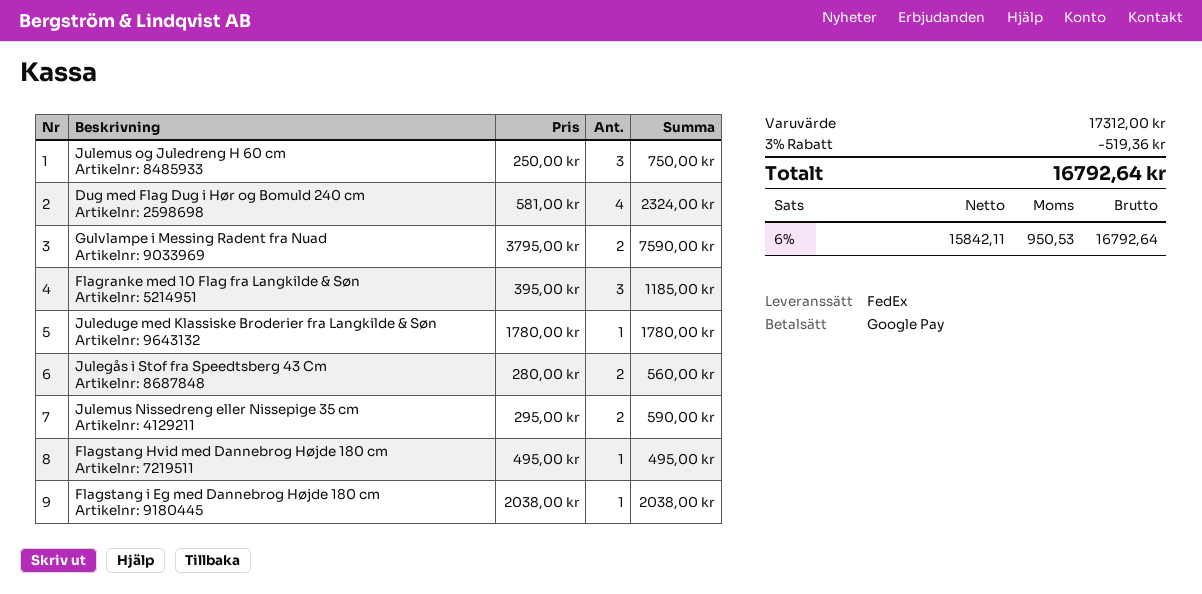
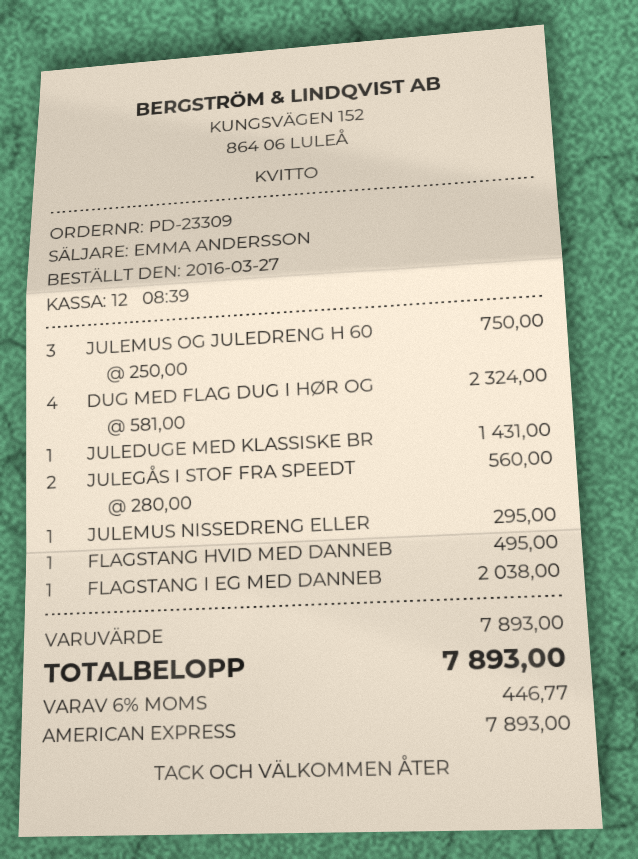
payment method: Google Pay -> American Express
Gulvlampe i Messing Radent fra Nuad: 2 x 3795.00 = 7590.00 -> none
Flagranke med 10 Flag fra Langkilde & Søn: 3 x 395.00 = 1185.00 -> none
Juleduge med Klassiske Broderier fra Langkilde & Søn: 1 x 1780.00 = 1780.00 -> 1 x 1431.00 = 1431.00
Julemus Nissedreng eller Nissepige 35 cm: 2 x 295.00 = 590.00 -> 1 x 295.00 = 295.00
subtotal: 17312.00 -> 7893.00
discount: 3% = 519.36 -> none
tax: 6% = 950.53 -> 6% = 446.77
total: 16792.64 -> 7893.00

